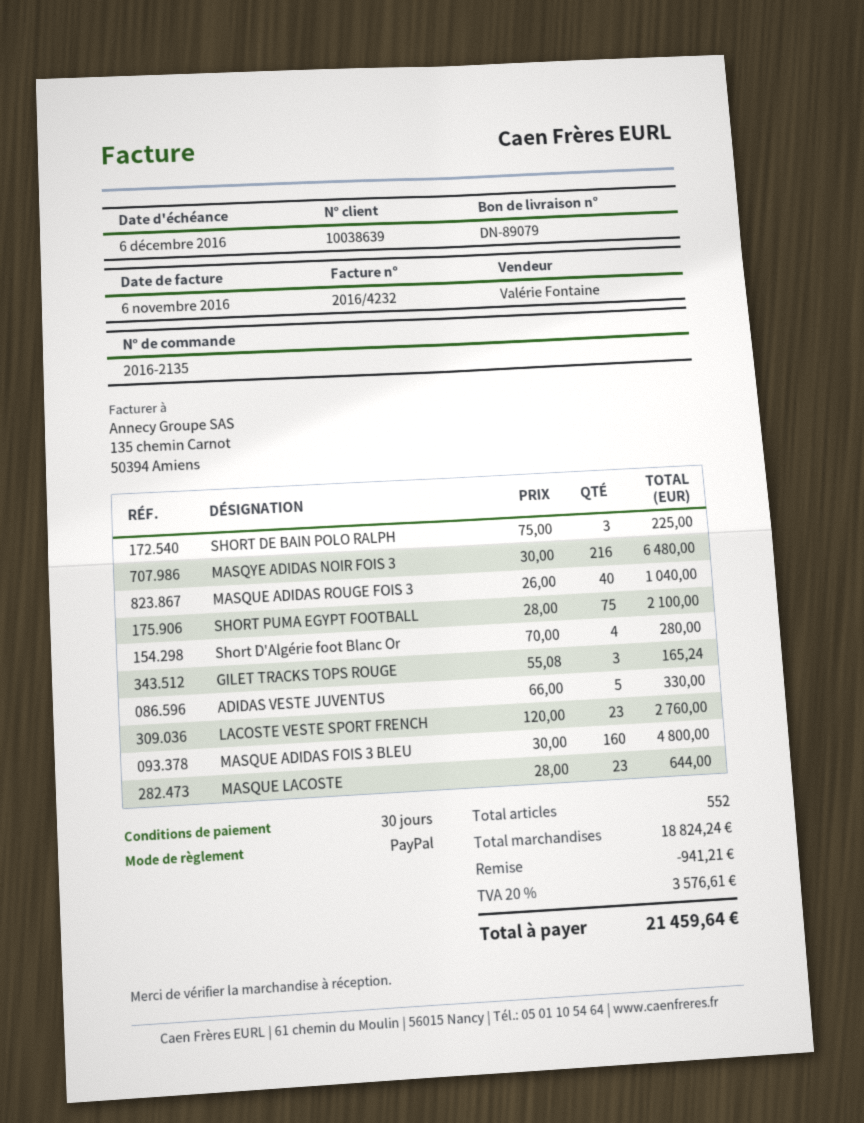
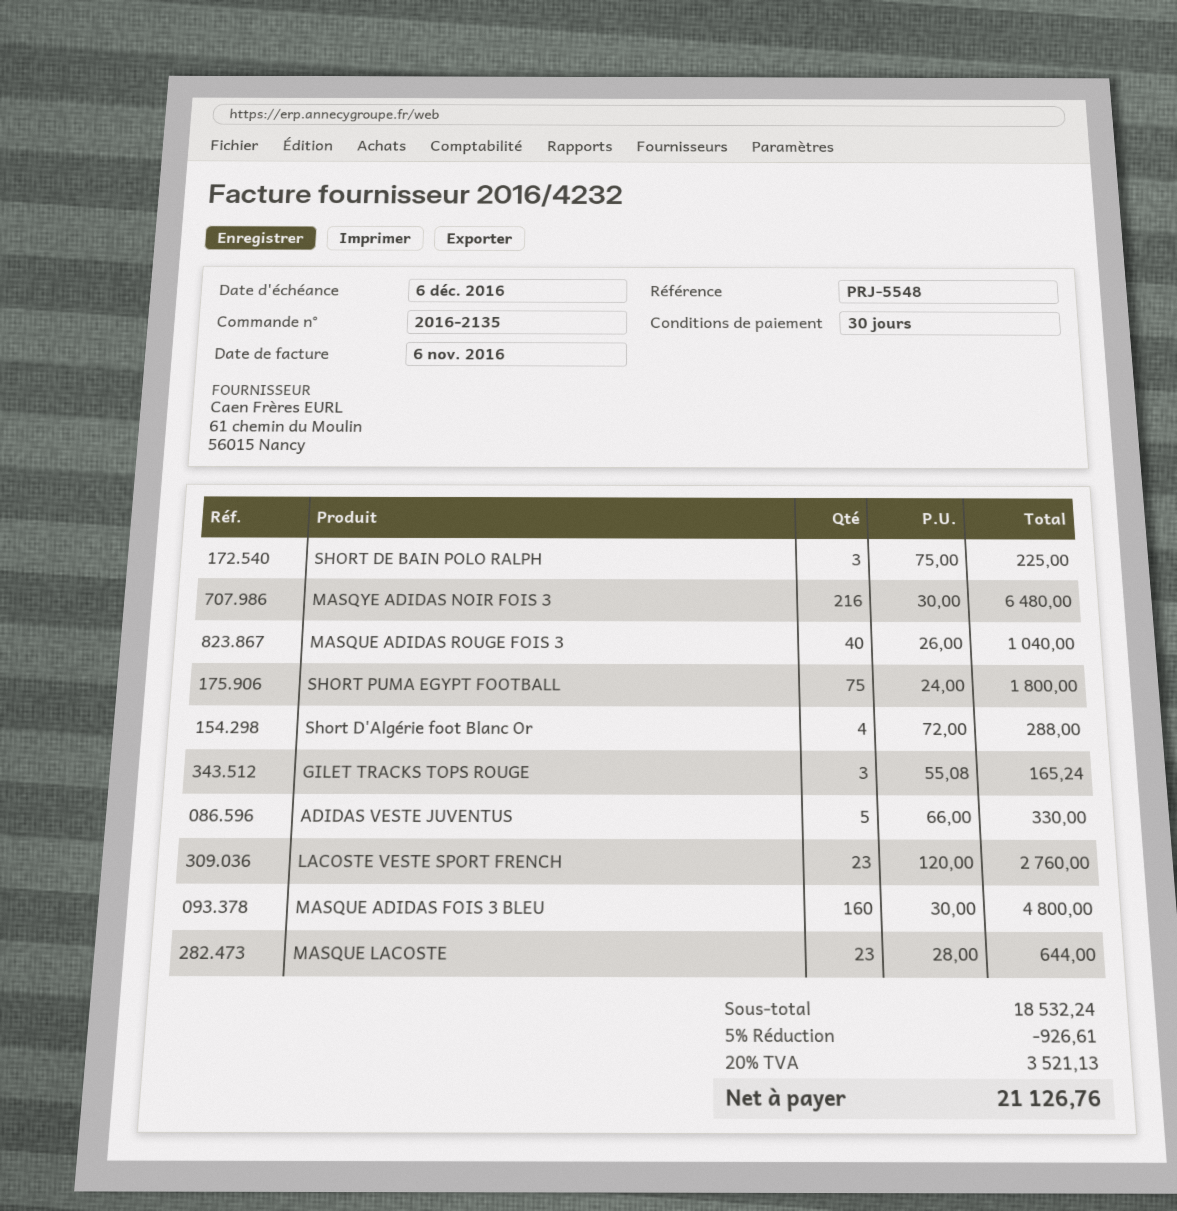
SHORT PUMA EGYPT FOOTBALL: 75 x 28.00 = 2100.00 -> 75 x 24.00 = 1800.00
Short D'Algérie foot Blanc Or: 4 x 70.00 = 280.00 -> 4 x 72.00 = 288.00
subtotal: 18824.24 -> 18532.24
discount: 941.21 -> 926.61
tax: 20% = 3576.61 -> 20% = 3521.13
total: 21459.64 -> 21126.76

